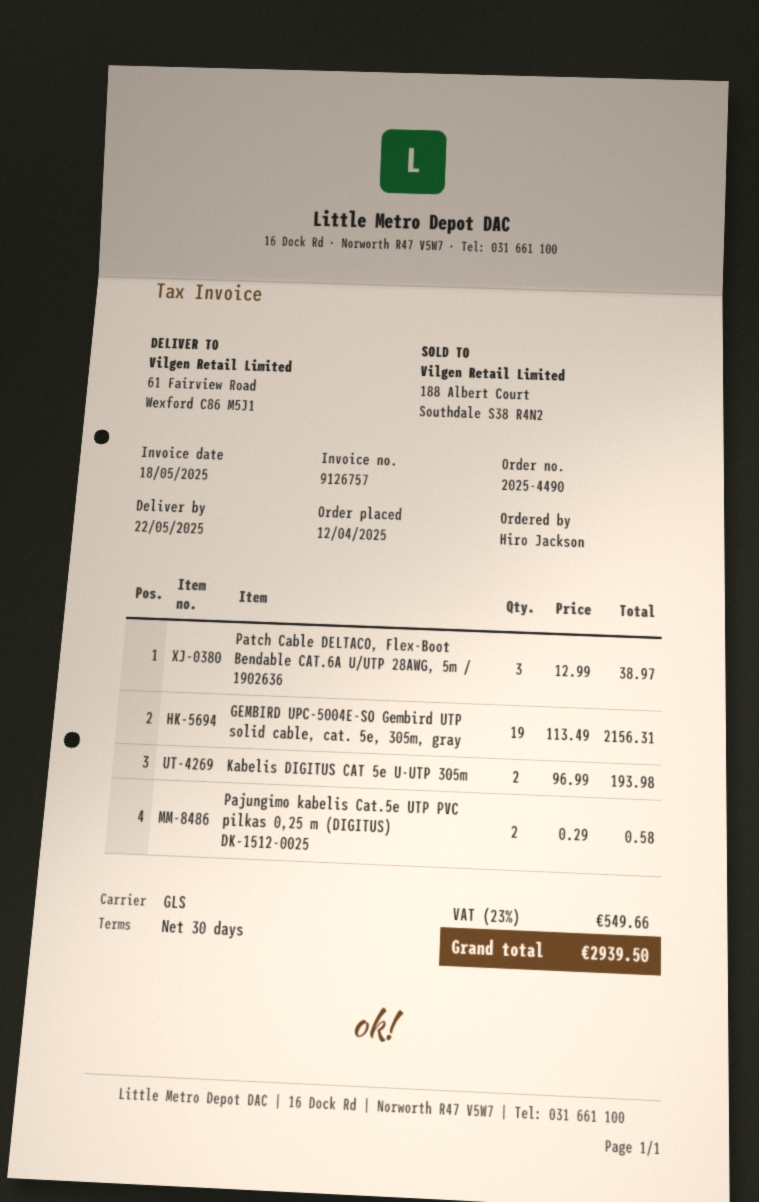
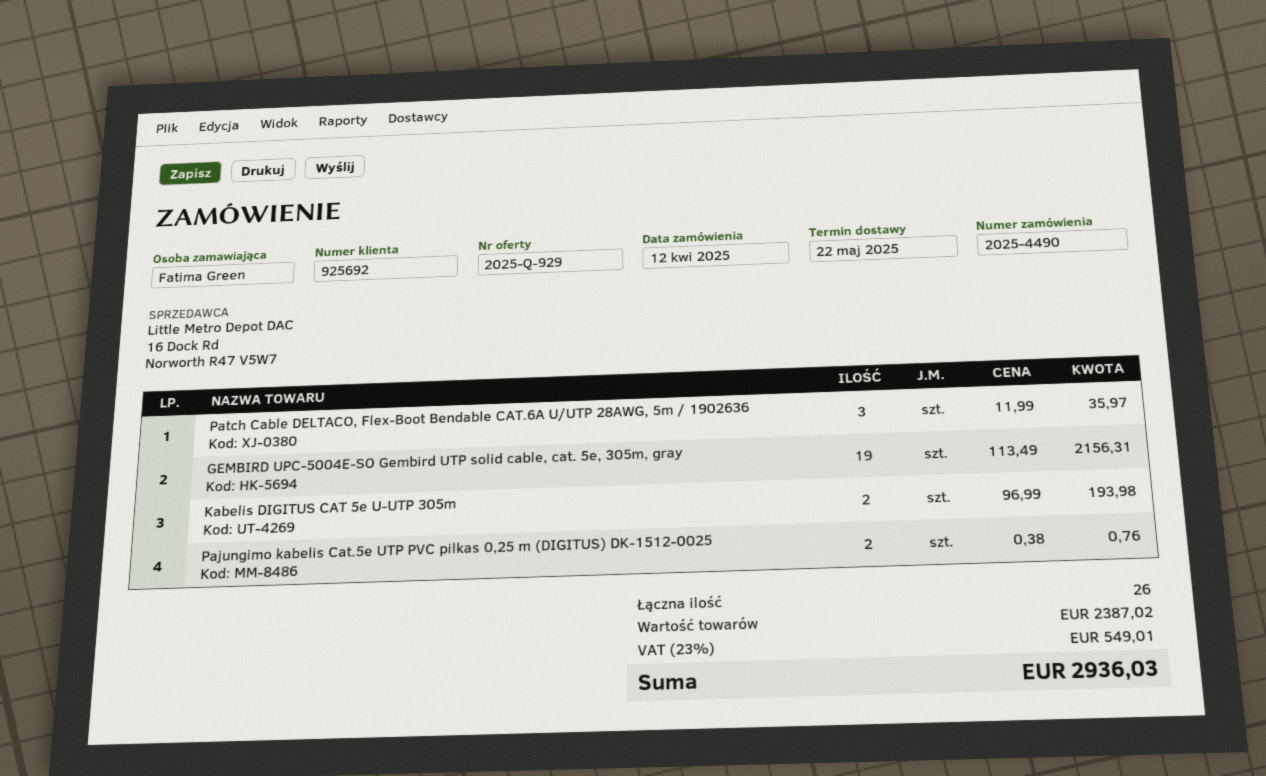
ordered by: Hiro Jackson -> Fatima Green
Patch Cable DELTACO, Flex-Boot Bendable CAT.6A U/UTP 28AWG, 5m / 1902636: 3 x 12.99 = 38.97 -> 3 x 11.99 = 35.97
Pajungimo kabelis Cat.5e UTP PVC pilkas 0,25 m (DIGITUS) DK-1512-0025: 2 x 0.29 = 0.58 -> 2 x 0.38 = 0.76
tax: 23% = 549.66 -> 23% = 549.01
total: 2939.50 -> 2936.03

